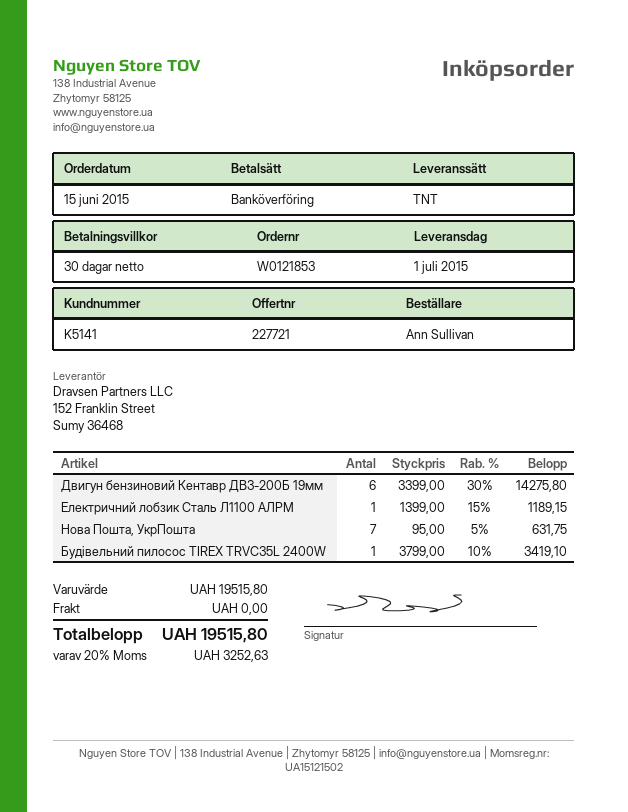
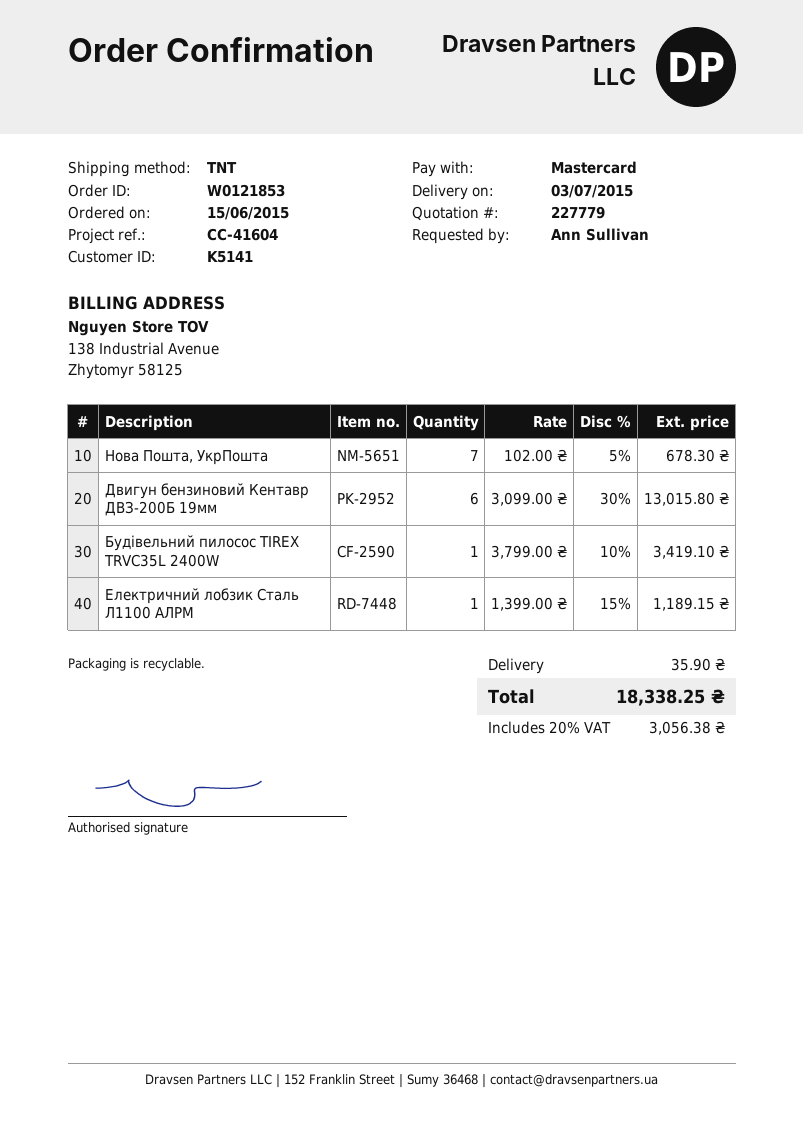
quote number: 227721 -> 227779
delivery date: 2015-07-01 -> 2015-07-03
payment method: bank transfer -> Mastercard
Двигун бензиновий Кентавр ДВЗ-200Б 19мм: 6 x 3399.00 - 30% = 14275.80 -> 6 x 3099.00 - 30% = 13015.80
Нова Пошта, УкрПошта: 7 x 95.00 - 5% = 631.75 -> 7 x 102.00 - 5% = 678.30
shipping: 0.00 -> 35.90
tax: 20% = 3252.63 -> 20% = 3056.38
total: 19515.80 -> 18338.25

